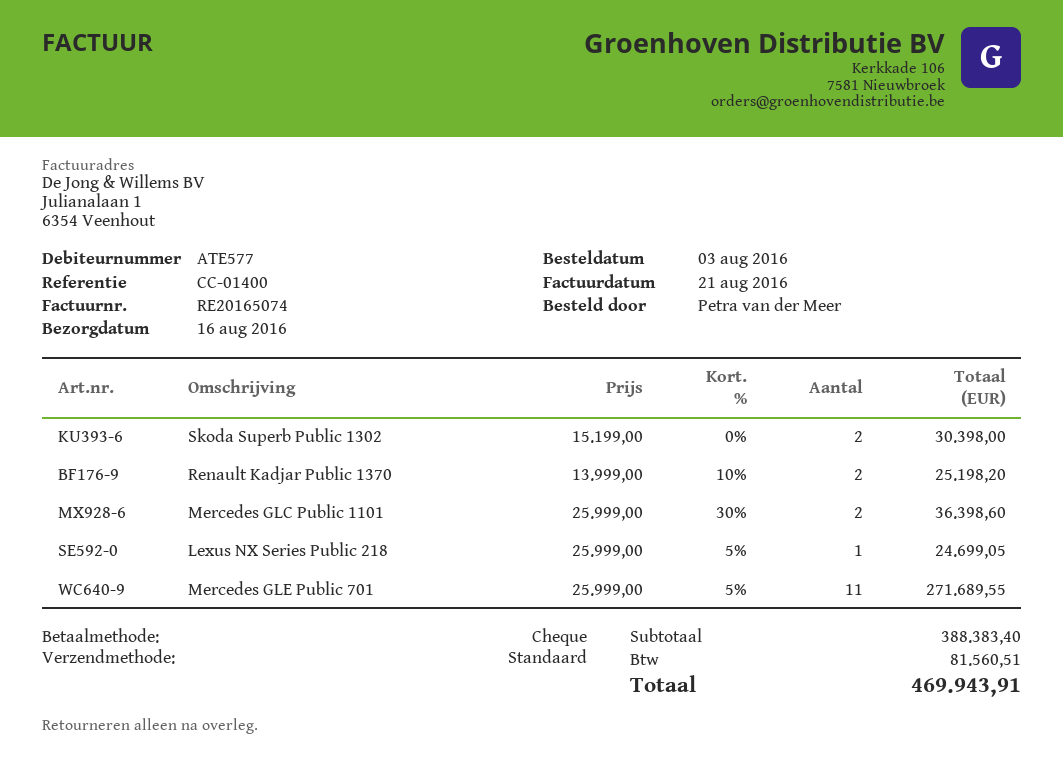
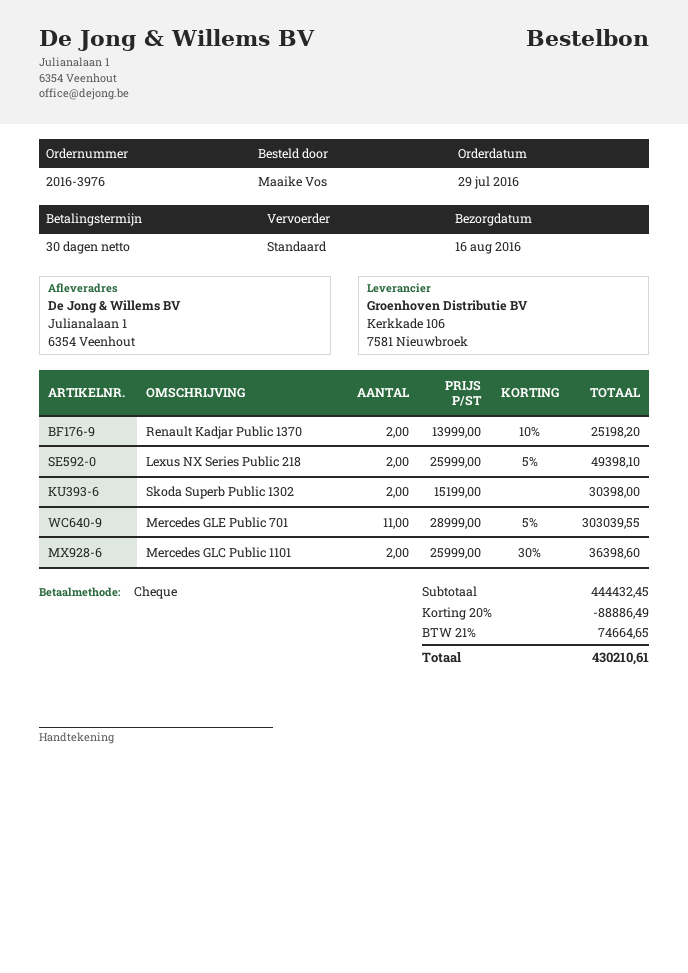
order date: 2016-08-03 -> 2016-07-29
ordered by: Petra van der Meer -> Maaike Vos
Lexus NX Series Public 218: 1 x 25999.00 - 5% = 24699.05 -> 2 x 25999.00 - 5% = 49398.10
Mercedes GLE Public 701: 11 x 25999.00 - 5% = 271689.55 -> 11 x 28999.00 - 5% = 303039.55
subtotal: 388383.40 -> 444432.45
discount: none -> 20% = 88886.49
tax: 81560.51 -> 74664.65
total: 469943.91 -> 430210.61

